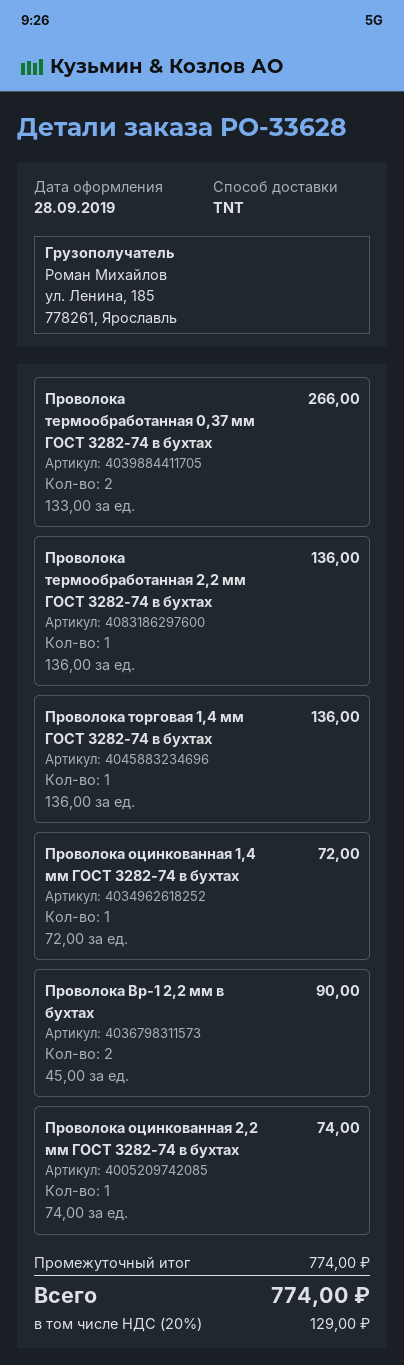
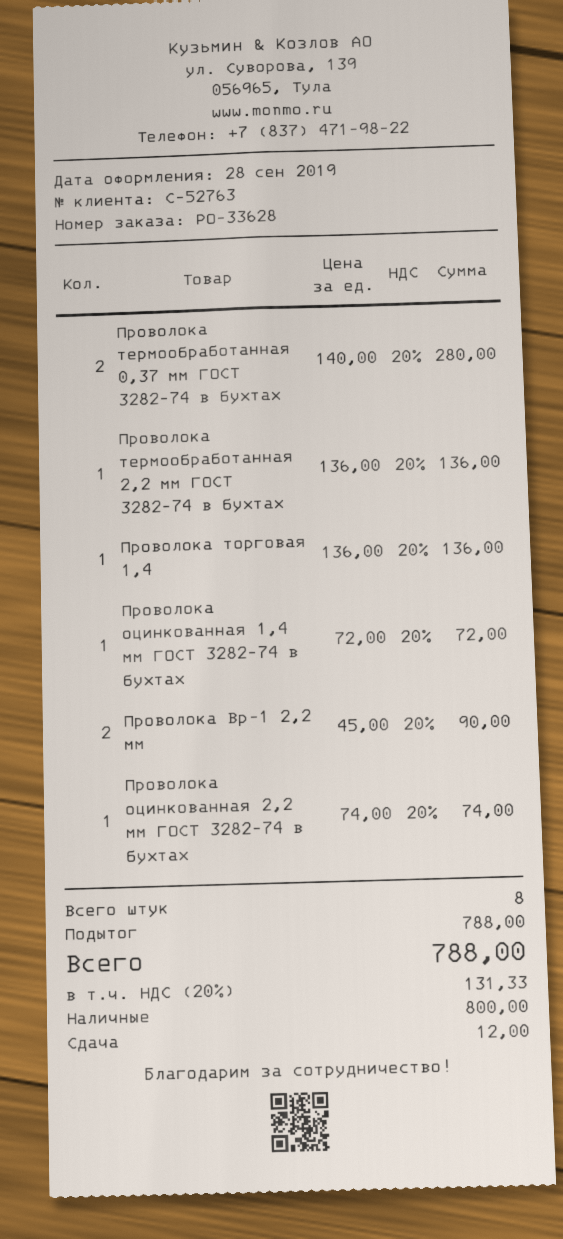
Проволока термообработанная 0,37 мм ГОСТ 3282-74 в бухтах: 2 x 133.00 = 266.00 -> 2 x 140.00 = 280.00
subtotal: 774.00 -> 788.00
tax: 20% = 129.00 -> 20% = 131.33
total: 774.00 -> 788.00

